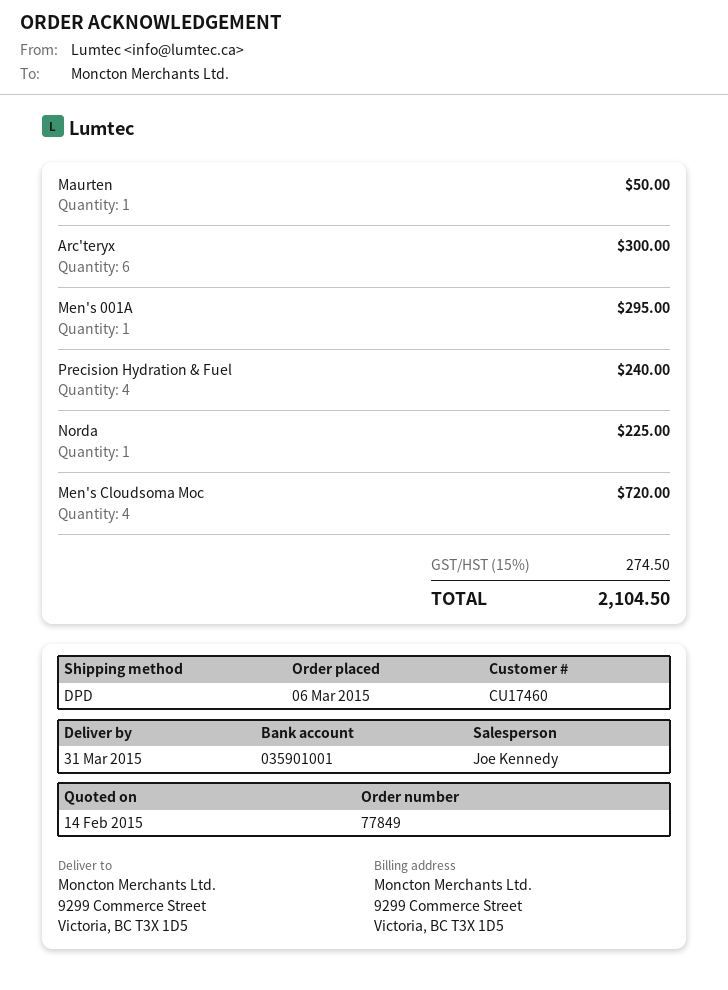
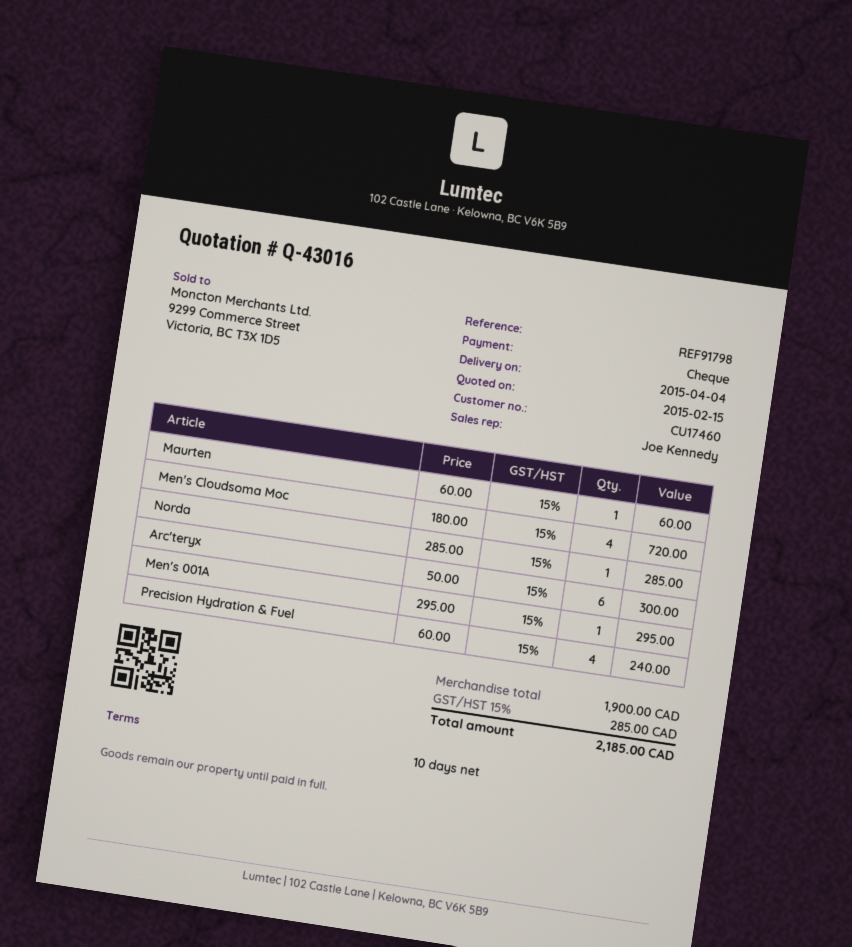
quote date: 2015-02-14 -> 2015-02-15
delivery date: 2015-03-31 -> 2015-04-04
Maurten: 1 for 50.00 -> 1 for 60.00
Norda: 1 for 225.00 -> 1 for 285.00
tax: 15% = 274.50 -> 15% = 285.00
total: 2104.50 -> 2185.00

